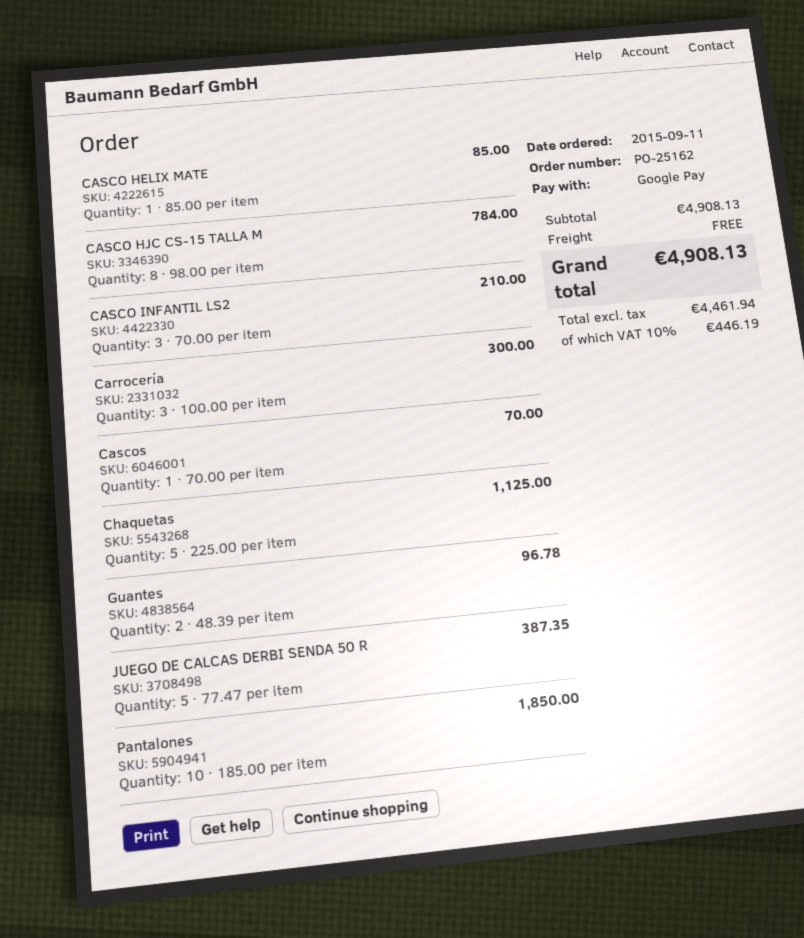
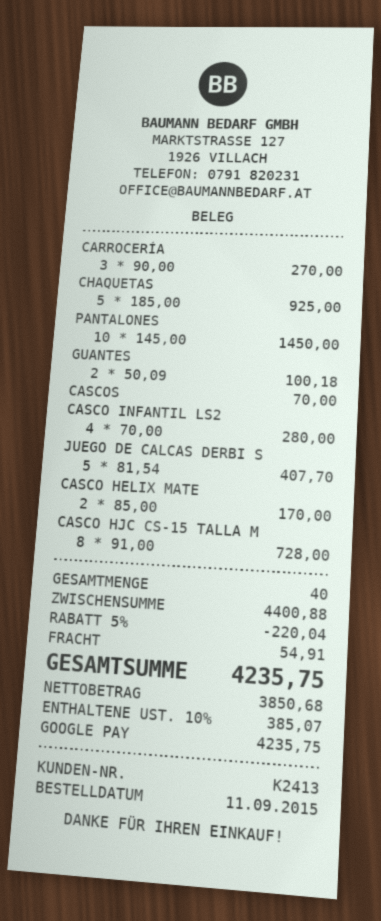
CASCO HELIX MATE: 1 x 85.00 = 85.00 -> 2 x 85.00 = 170.00
CASCO HJC CS-15 TALLA M: 8 x 98.00 = 784.00 -> 8 x 91.00 = 728.00
CASCO INFANTIL LS2: 3 x 70.00 = 210.00 -> 4 x 70.00 = 280.00
Carrocería: 3 x 100.00 = 300.00 -> 3 x 90.00 = 270.00
Chaquetas: 5 x 225.00 = 1125.00 -> 5 x 185.00 = 925.00
Guantes: 2 x 48.39 = 96.78 -> 2 x 50.09 = 100.18
JUEGO DE CALCAS DERBI SENDA 50 R: 5 x 77.47 = 387.35 -> 5 x 81.54 = 407.70
Pantalones: 10 x 185.00 = 1850.00 -> 10 x 145.00 = 1450.00
subtotal: 4908.13 -> 4400.88
discount: none -> 5% = 220.04
shipping: 0.00 -> 54.91
net: 4461.94 -> 3850.68
tax: 10% = 446.19 -> 10% = 385.07
total: 4908.13 -> 4235.75

